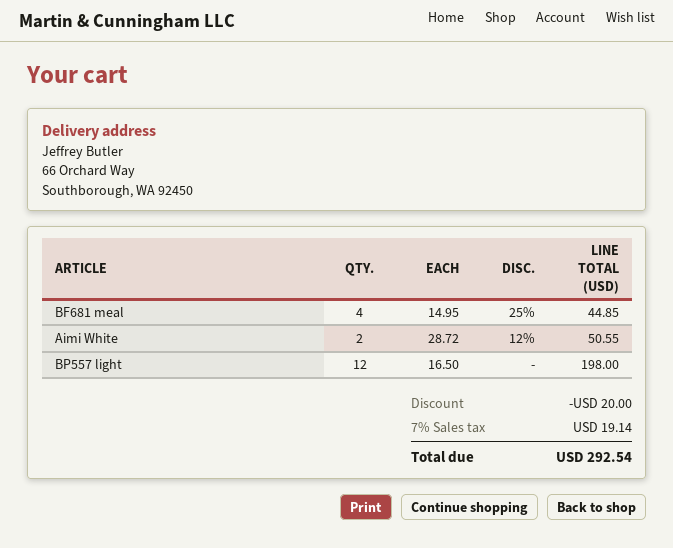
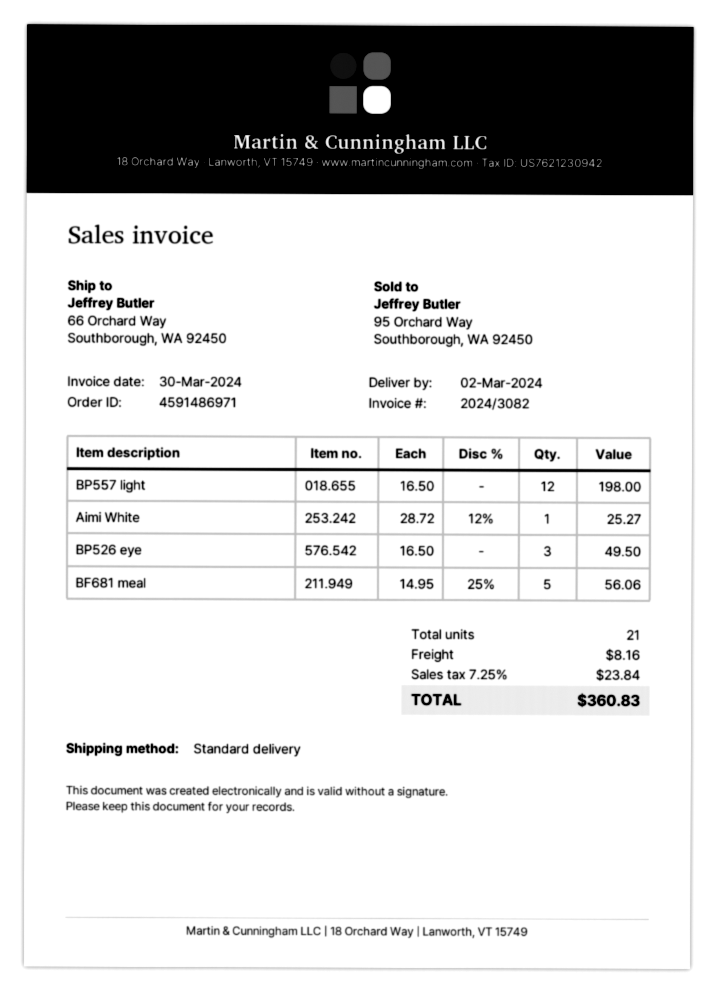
BF681 meal: 4 x 14.95 - 25% = 44.85 -> 5 x 14.95 - 25% = 56.06
Aimi White: 2 x 28.72 - 12% = 50.55 -> 1 x 28.72 - 12% = 25.27
BP526 eye: none -> 3 x 16.50 = 49.50
discount: 20.00 -> none
shipping: none -> 8.16
tax: 7% = 19.14 -> 7.25% = 23.84
total: 292.54 -> 360.83

